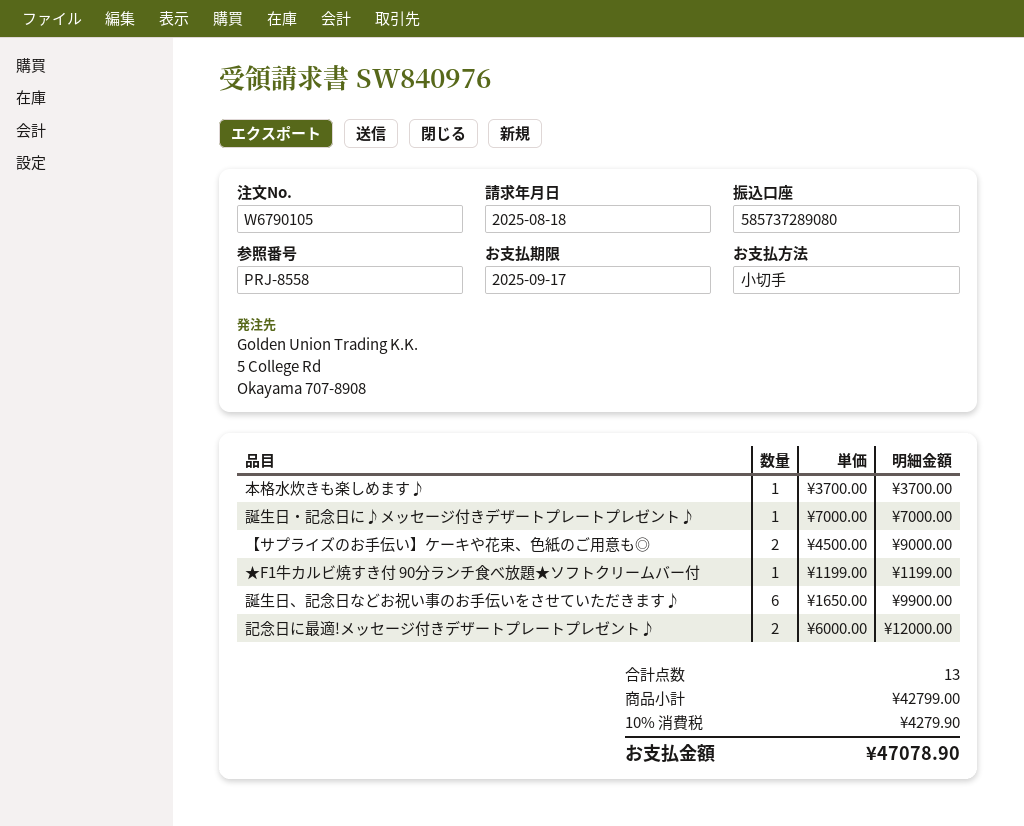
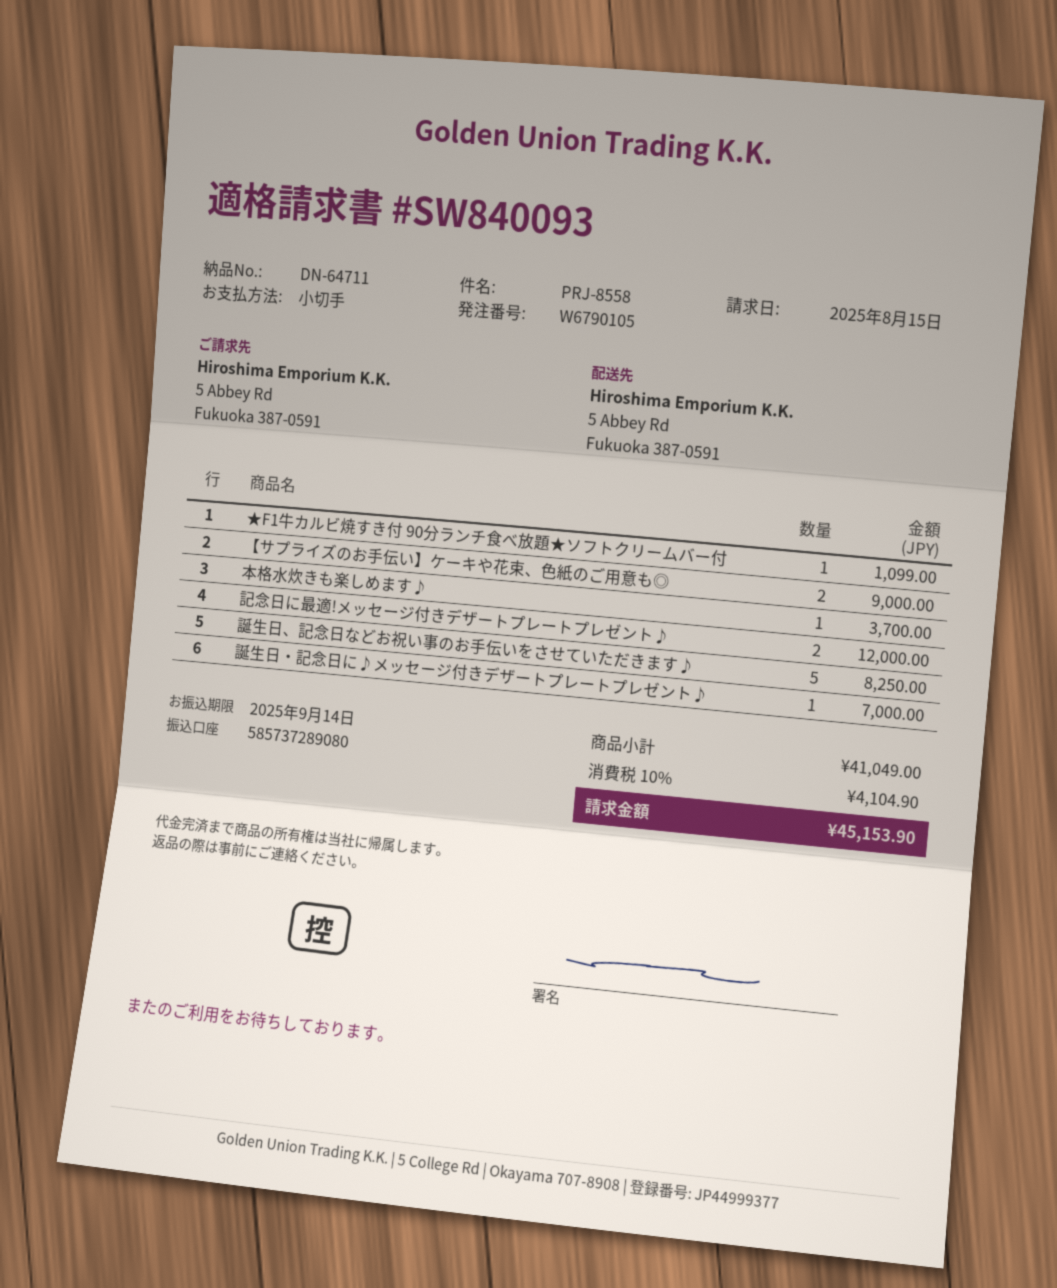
invoice number: SW840976 -> SW840093
invoice date: 2025-08-18 -> 2025-08-15
due date: 2025-09-17 -> 2025-09-14
★F1牛カルビ焼すき付 90分ランチ食べ放題★ソフトクリームバー付: 1 for 1199.00 -> 1 for 1099.00
誕生日、記念日などお祝い事のお手伝いをさせていただきます♪: 6 for 9900.00 -> 5 for 8250.00
subtotal: 42799.00 -> 41049.00
tax: 10% = 4279.90 -> 10% = 4104.90
total: 47078.90 -> 45153.90

